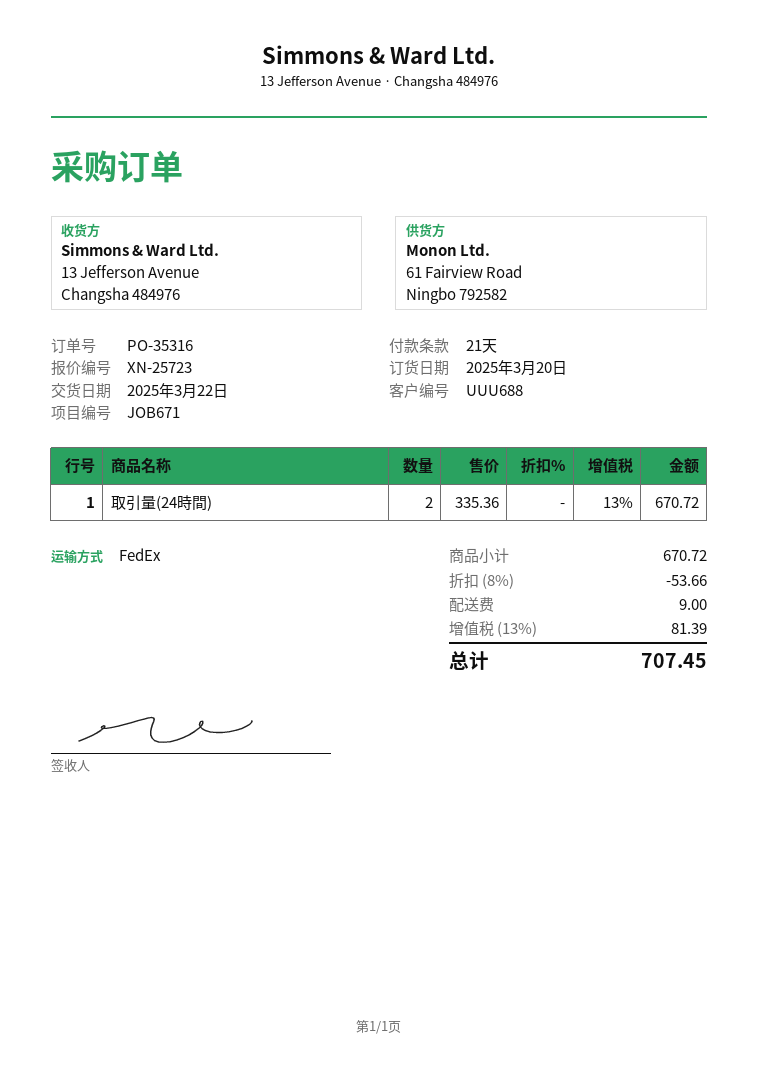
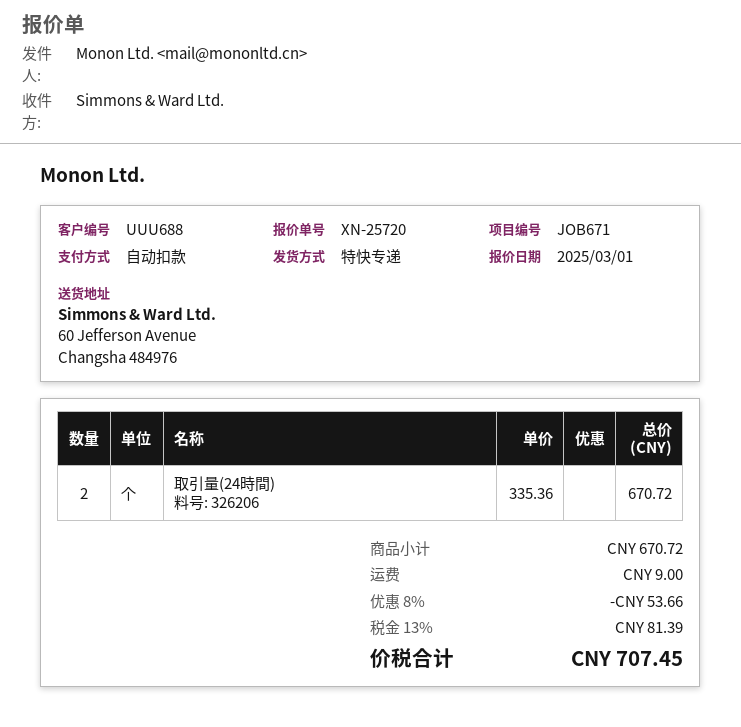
quote number: XN-25723 -> XN-25720
shipping method: FedEx -> express
ship to: 13 Jefferson Avenue, Changsha 484976 -> 60 Jefferson Avenue, Changsha 484976

